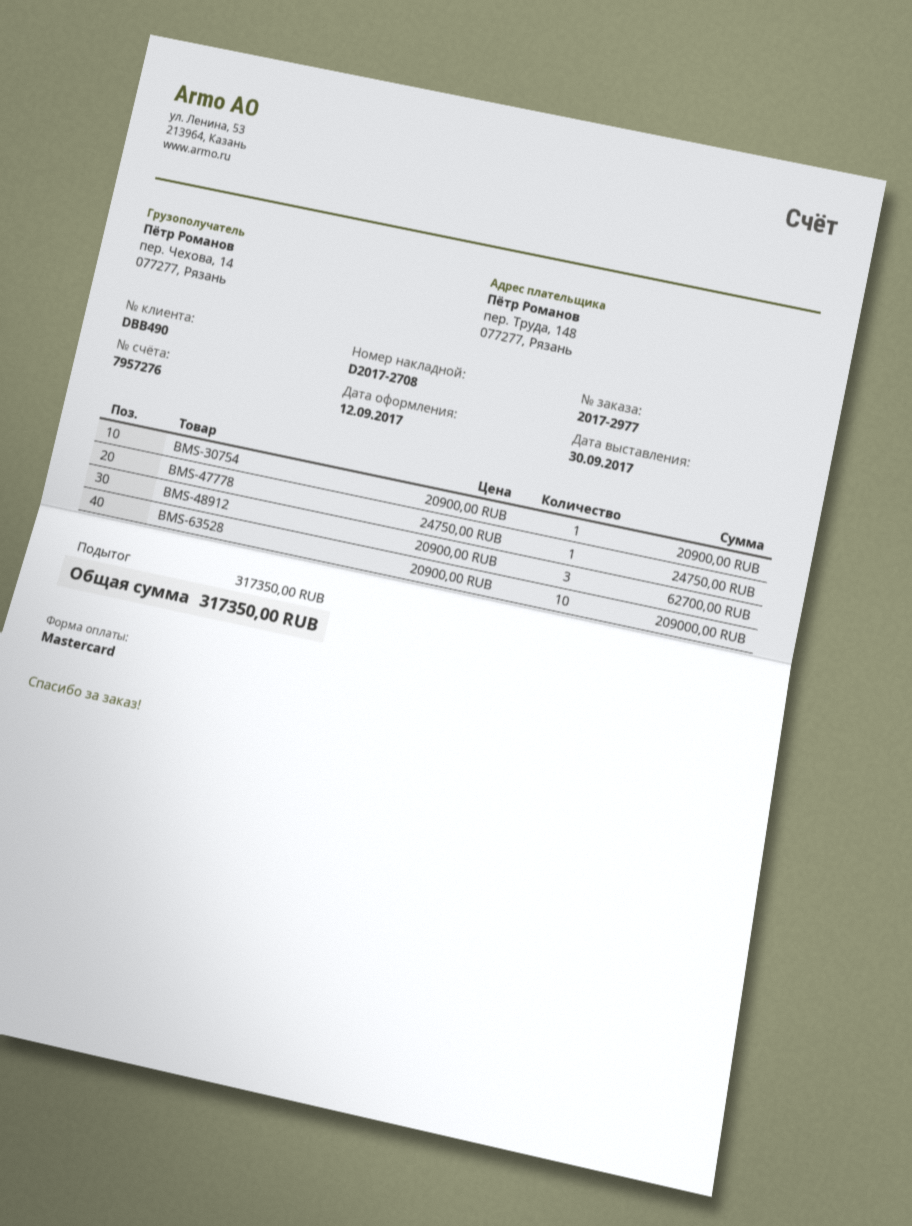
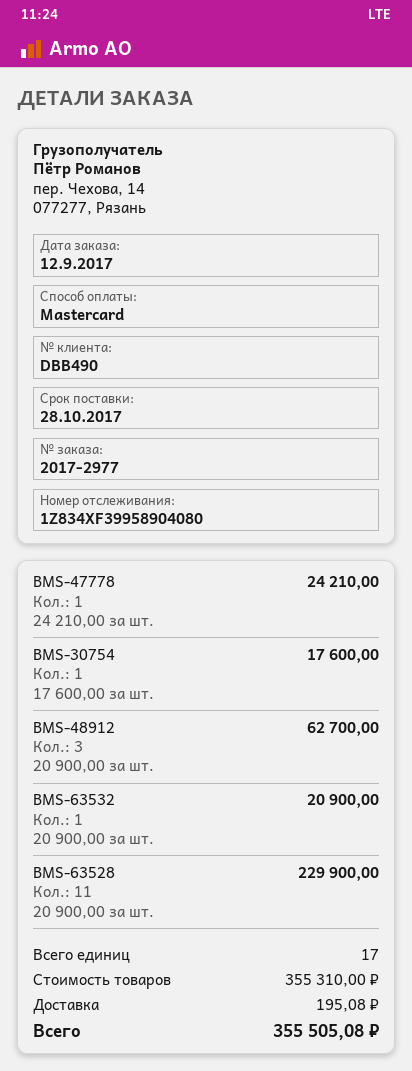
BMS-30754: 1 x 20900.00 = 20900.00 -> 1 x 17600.00 = 17600.00
BMS-47778: 1 x 24750.00 = 24750.00 -> 1 x 24210.00 = 24210.00
BMS-63528: 10 x 20900.00 = 209000.00 -> 11 x 20900.00 = 229900.00
BMS-63532: none -> 1 x 20900.00 = 20900.00
subtotal: 317350.00 -> 355310.00
shipping: none -> 195.08
total: 317350.00 -> 355505.08

